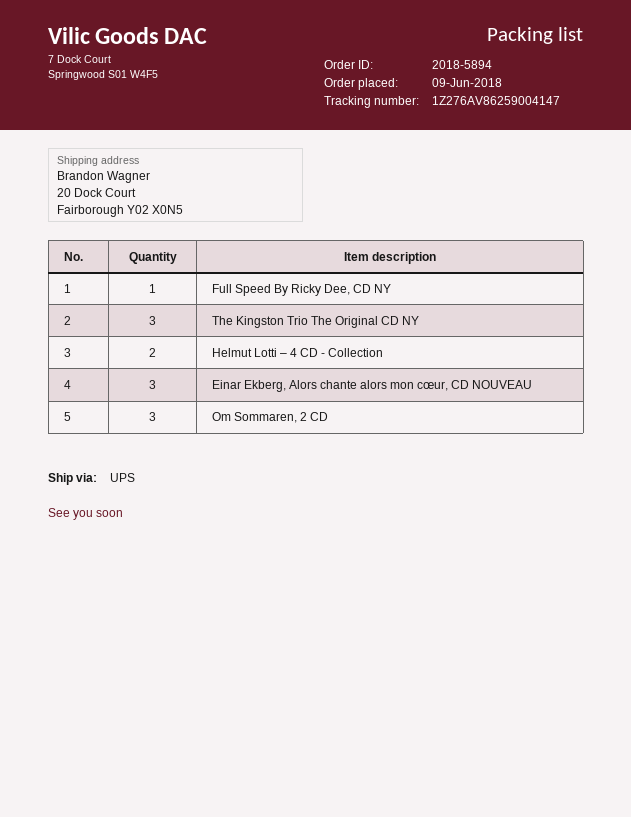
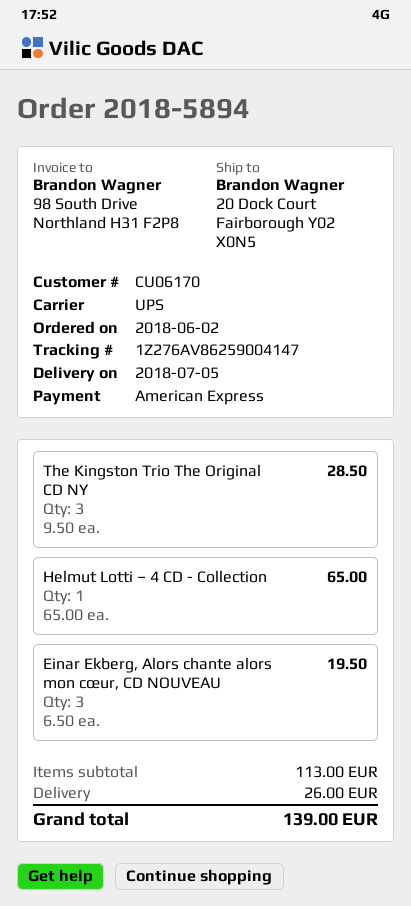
order date: 2018-06-09 -> 2018-06-02
Full Speed By Ricky Dee, CD NY: 1 -> none
Helmut Lotti – 4 CD - Collection: 2 -> 1
Om Sommaren, 2 CD: 3 -> none

